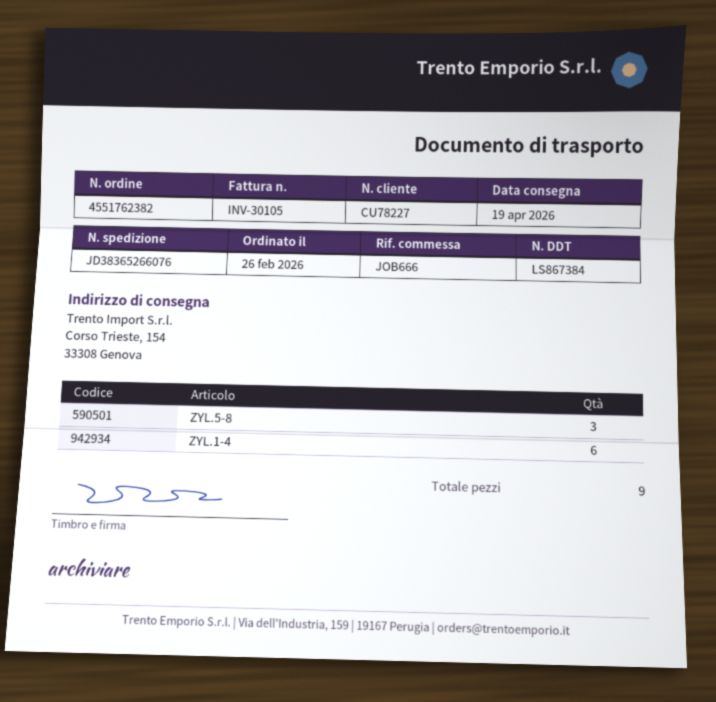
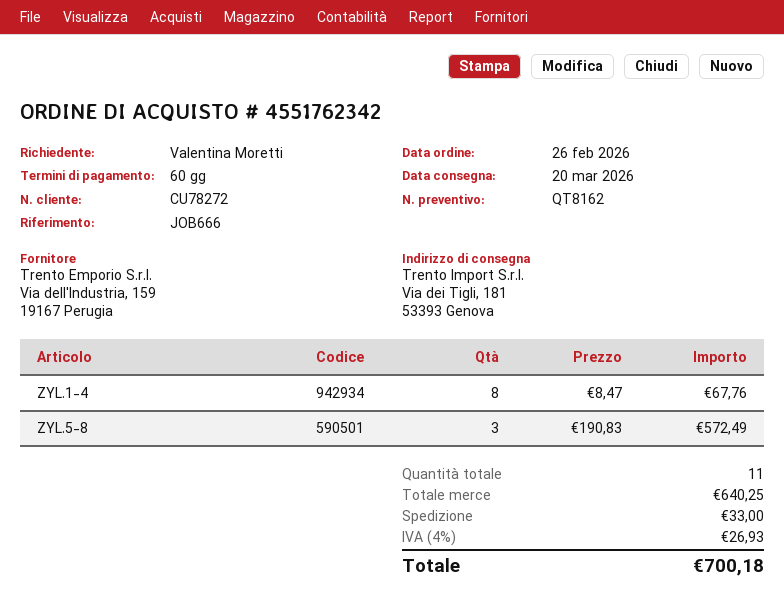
order number: 4551762382 -> 4551762342
delivery date: 2026-04-19 -> 2026-03-20
customer number: CU78227 -> CU78272
ship to: Corso Trieste, 154, 33308 Genova -> Via dei Tigli, 181, 53393 Genova
ZYL.1-4: 6 -> 8
total quantity: 9 -> 11

